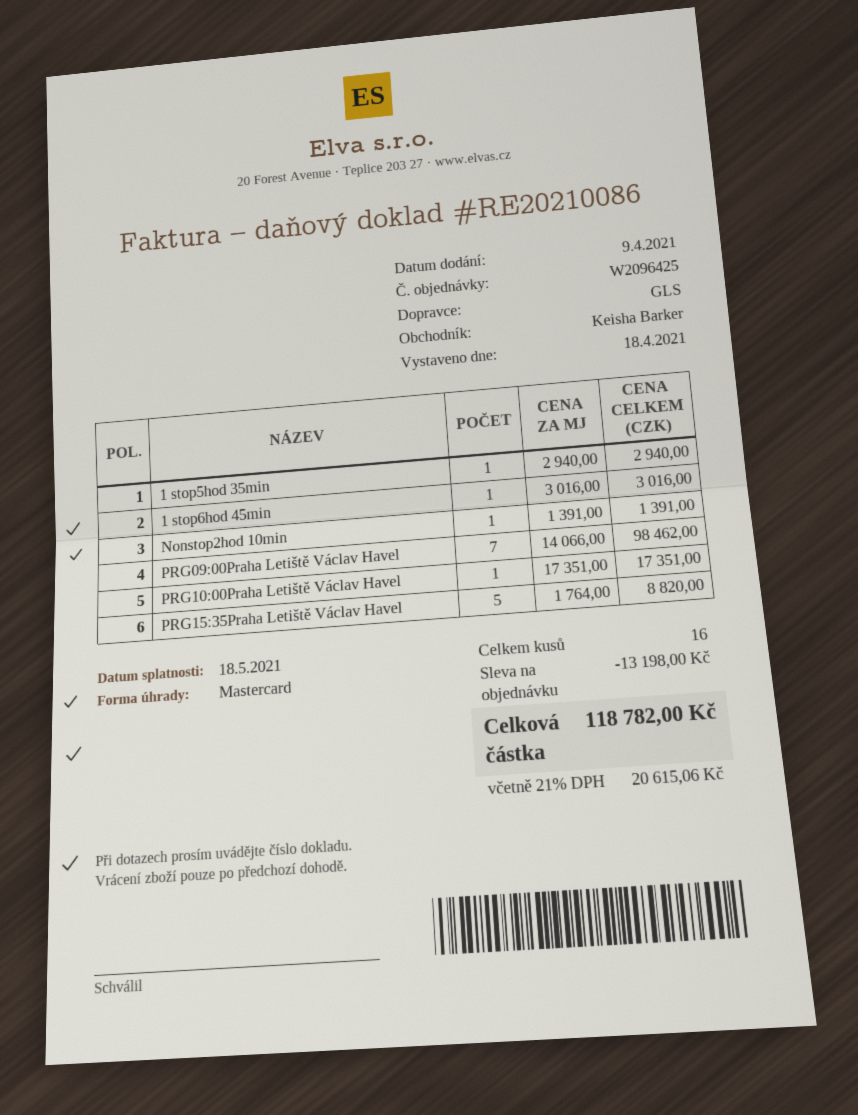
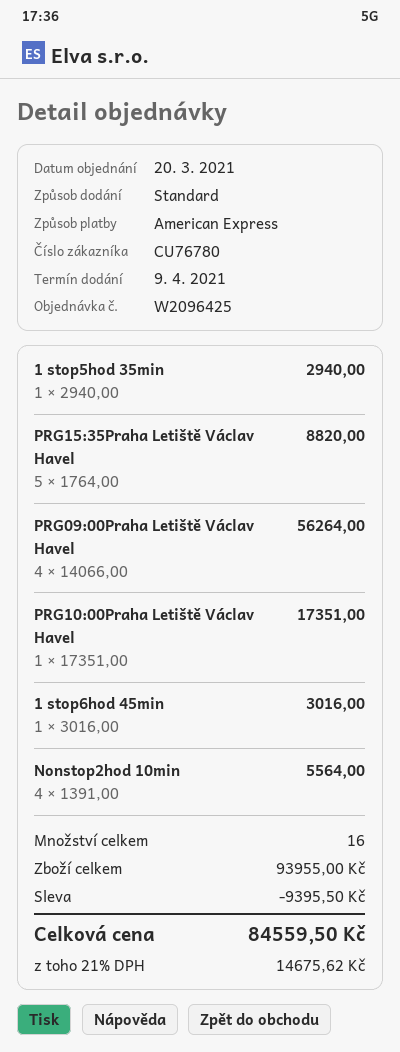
payment method: Mastercard -> American Express
shipping method: GLS -> standard
Nonstop2hod 10min: 1 x 1391.00 = 1391.00 -> 4 x 1391.00 = 5564.00
PRG09:00Praha Letiště Václav Havel: 7 x 14066.00 = 98462.00 -> 4 x 14066.00 = 56264.00
discount: 13198.00 -> 9395.50
tax: 21% = 20615.06 -> 21% = 14675.62
total: 118782.00 -> 84559.50

